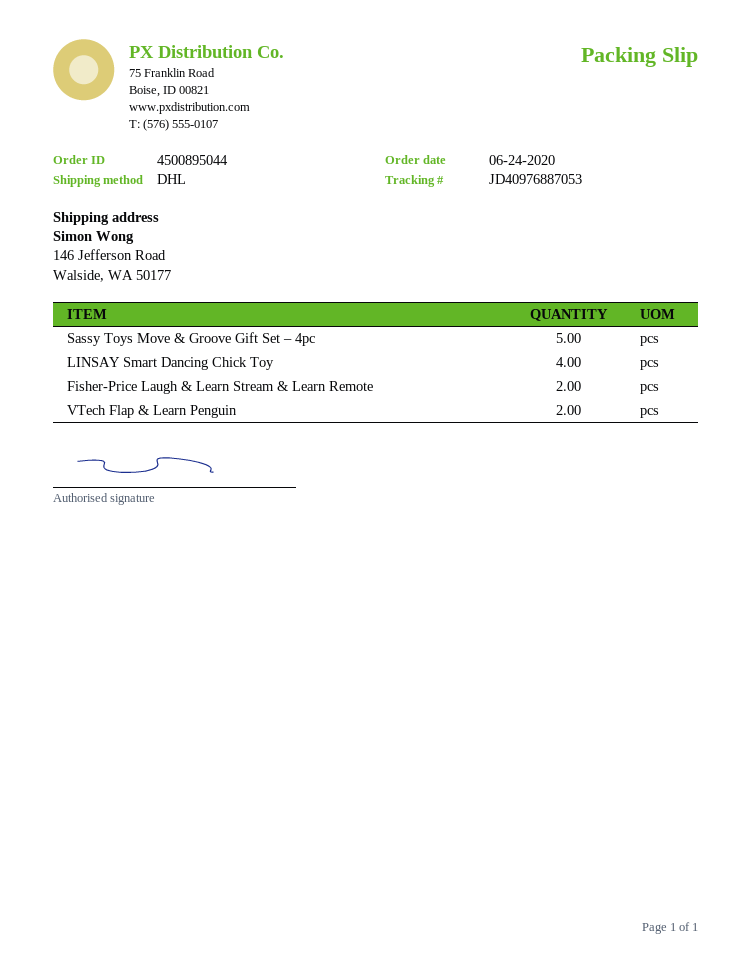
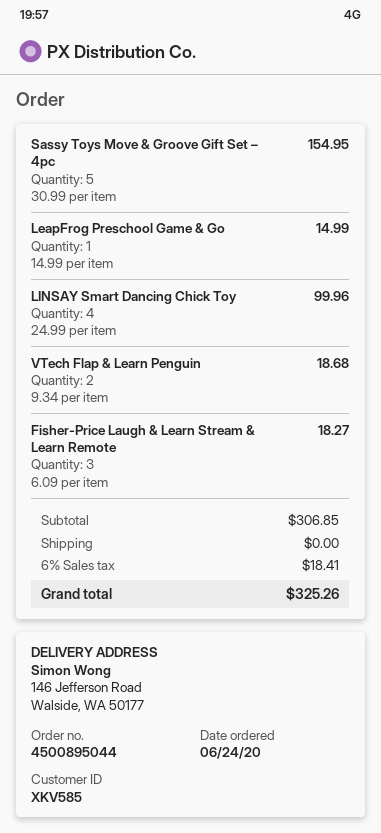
Fisher-Price Laugh & Learn Stream & Learn Remote: 2 -> 3
LeapFrog Preschool Game & Go: none -> 1

